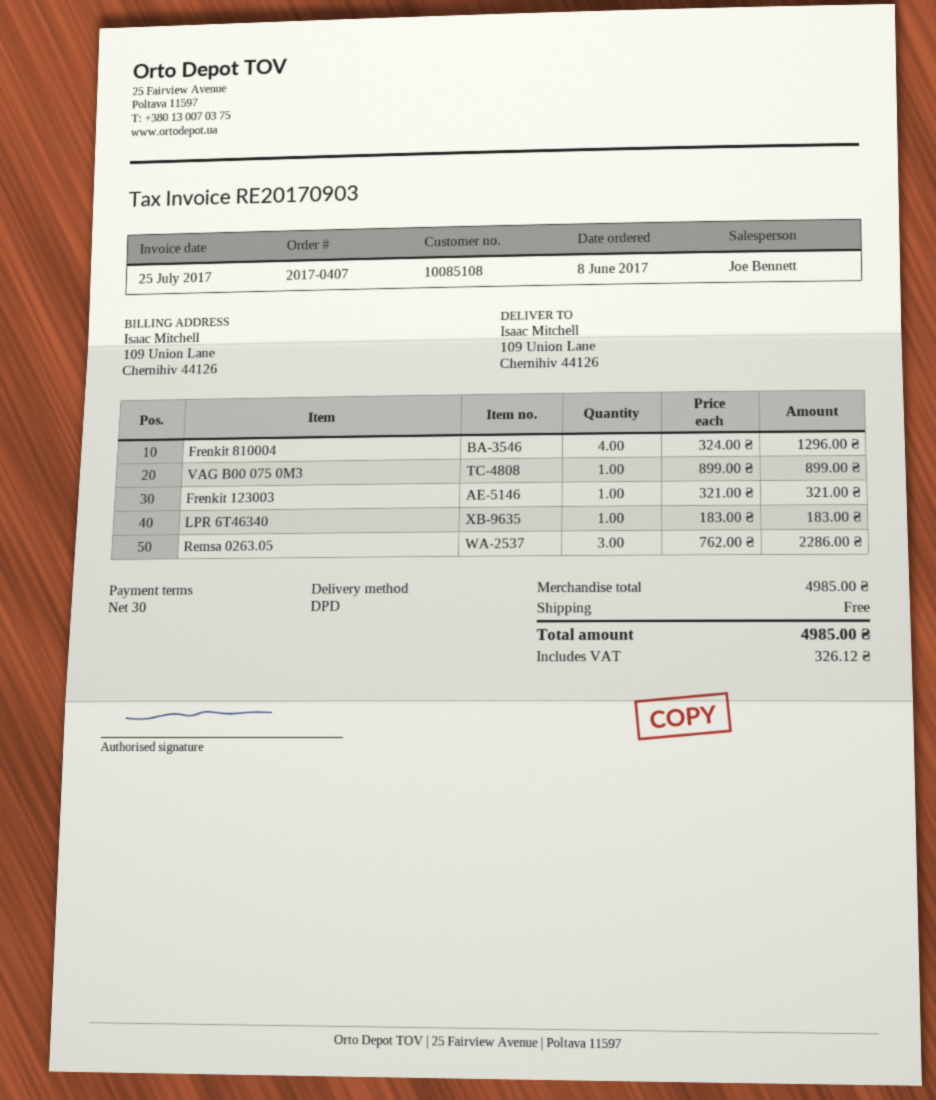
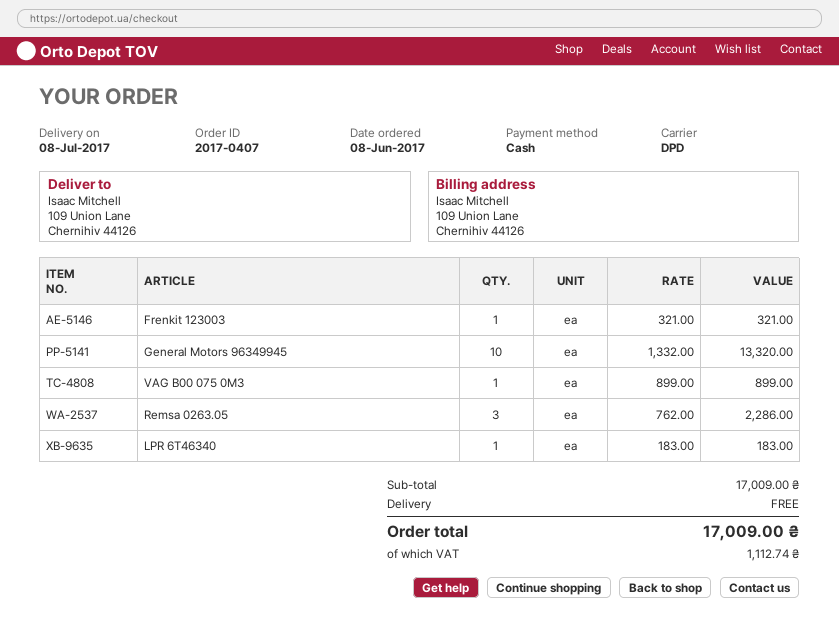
Frenkit 810004: 4 x 324.00 = 1296.00 -> none
General Motors 96349945: none -> 10 x 1332.00 = 13320.00
subtotal: 4985.00 -> 17009.00
tax: 326.12 -> 1112.74
total: 4985.00 -> 17009.00

